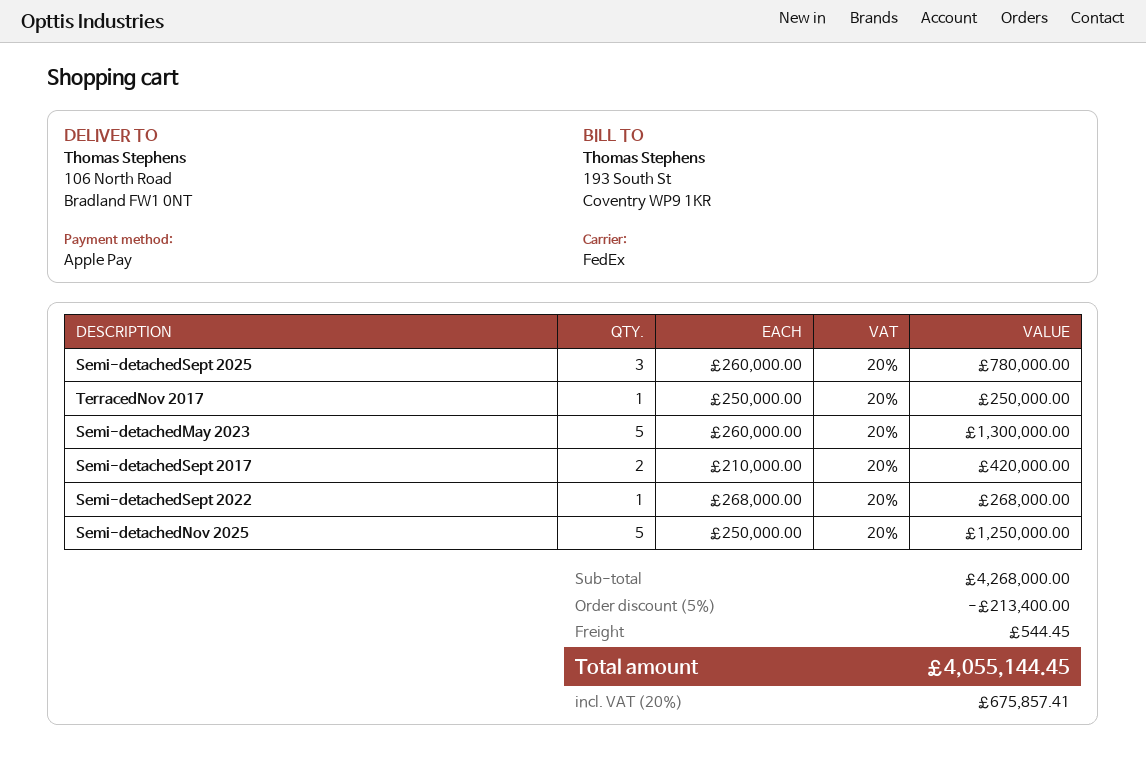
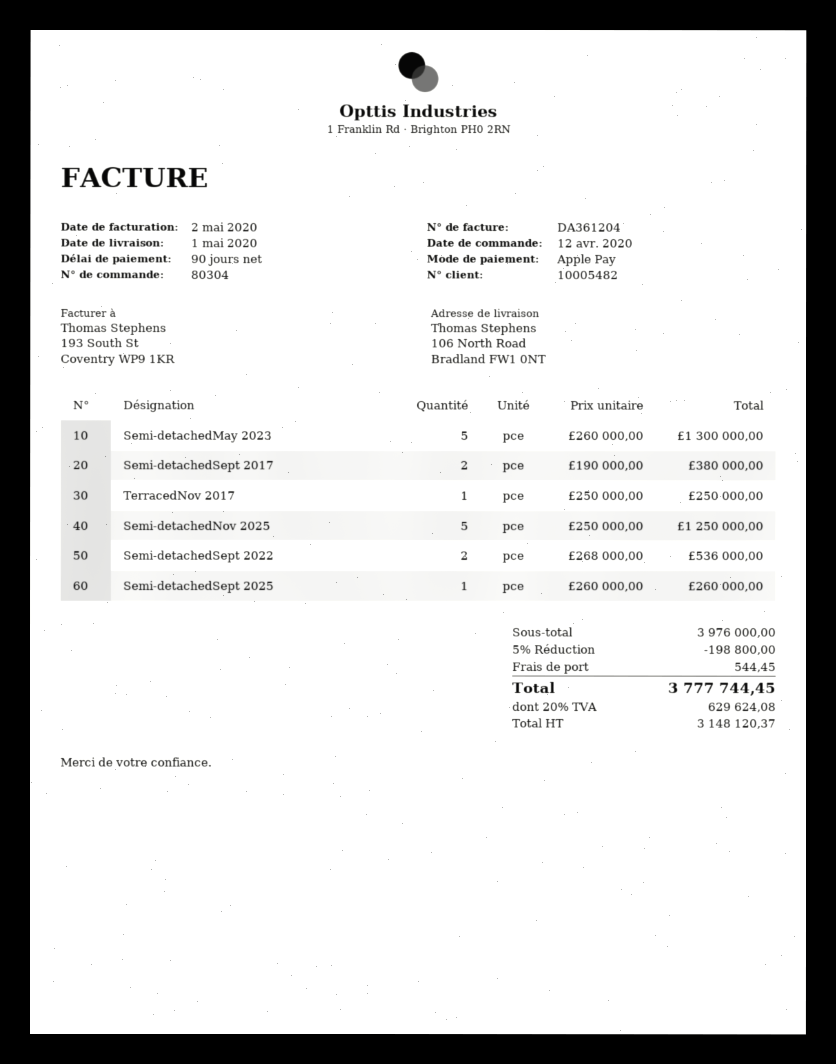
Semi-detachedSept 2025: 3 x 260000.00 = 780000.00 -> 1 x 260000.00 = 260000.00
Semi-detachedSept 2017: 2 x 210000.00 = 420000.00 -> 2 x 190000.00 = 380000.00
Semi-detachedSept 2022: 1 x 268000.00 = 268000.00 -> 2 x 268000.00 = 536000.00
subtotal: 4268000.00 -> 3976000.00
discount: 5% = 213400.00 -> 5% = 198800.00
tax: 20% = 675857.41 -> 20% = 629624.08
total: 4055144.45 -> 3777744.45

